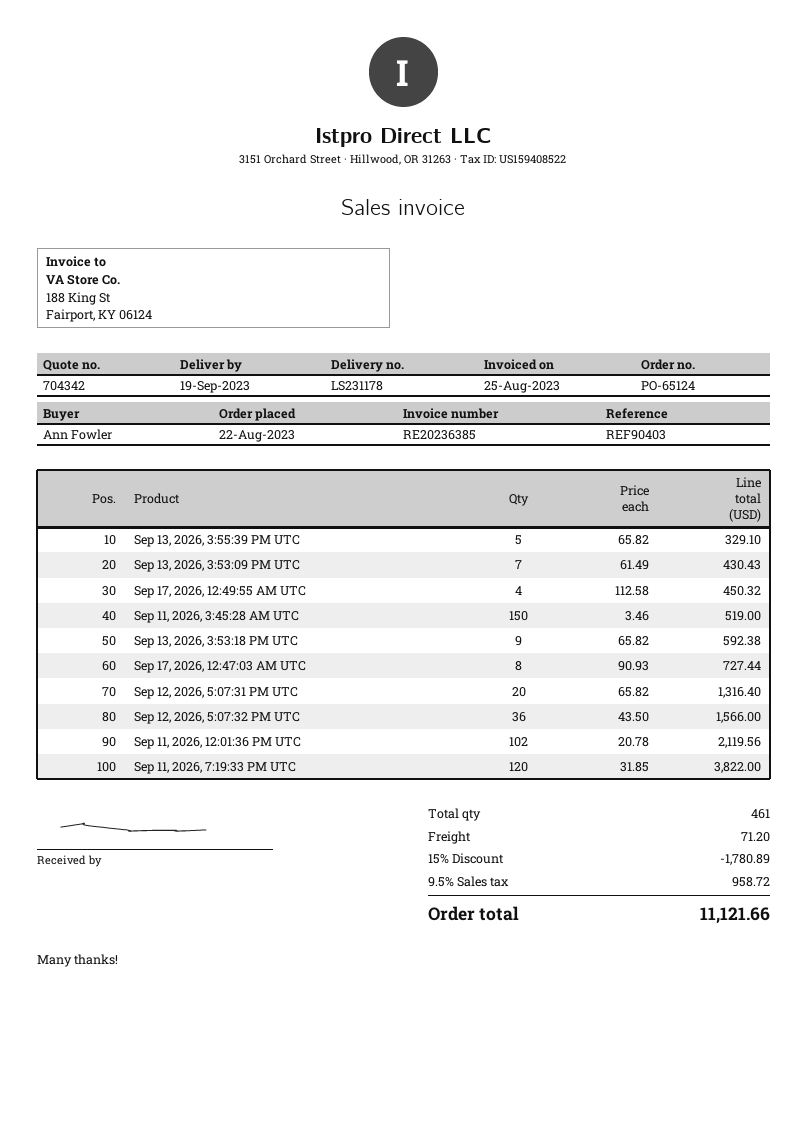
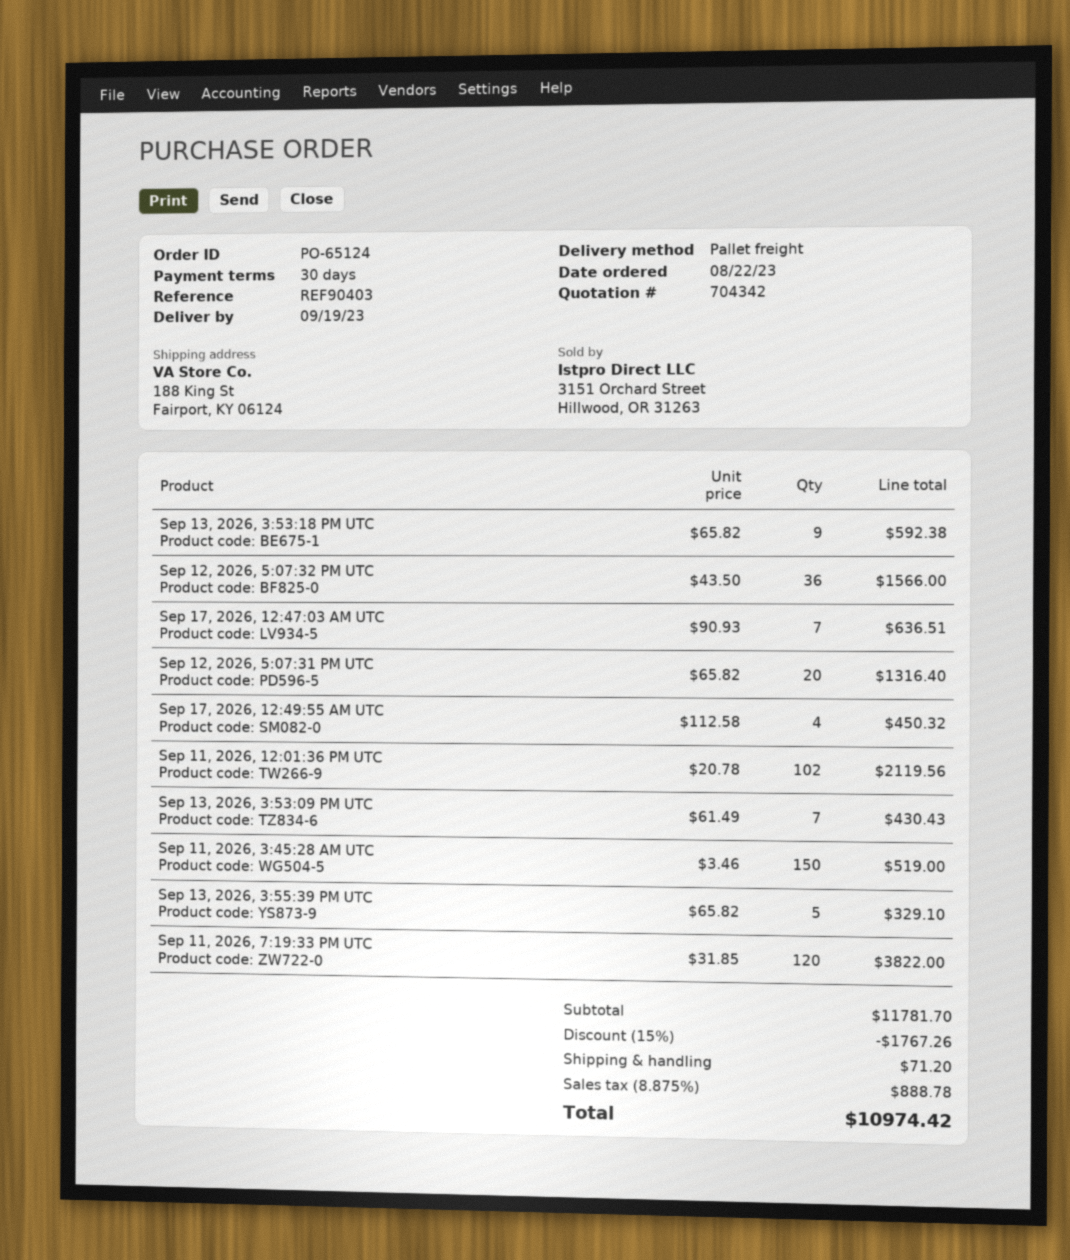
Sep 17, 2026, 12:47:03 AM UTC: 8 x 90.93 = 727.44 -> 7 x 90.93 = 636.51
discount: 15% = 1780.89 -> 15% = 1767.26
tax: 9.5% = 958.72 -> 8.875% = 888.78
total: 11121.66 -> 10974.42

